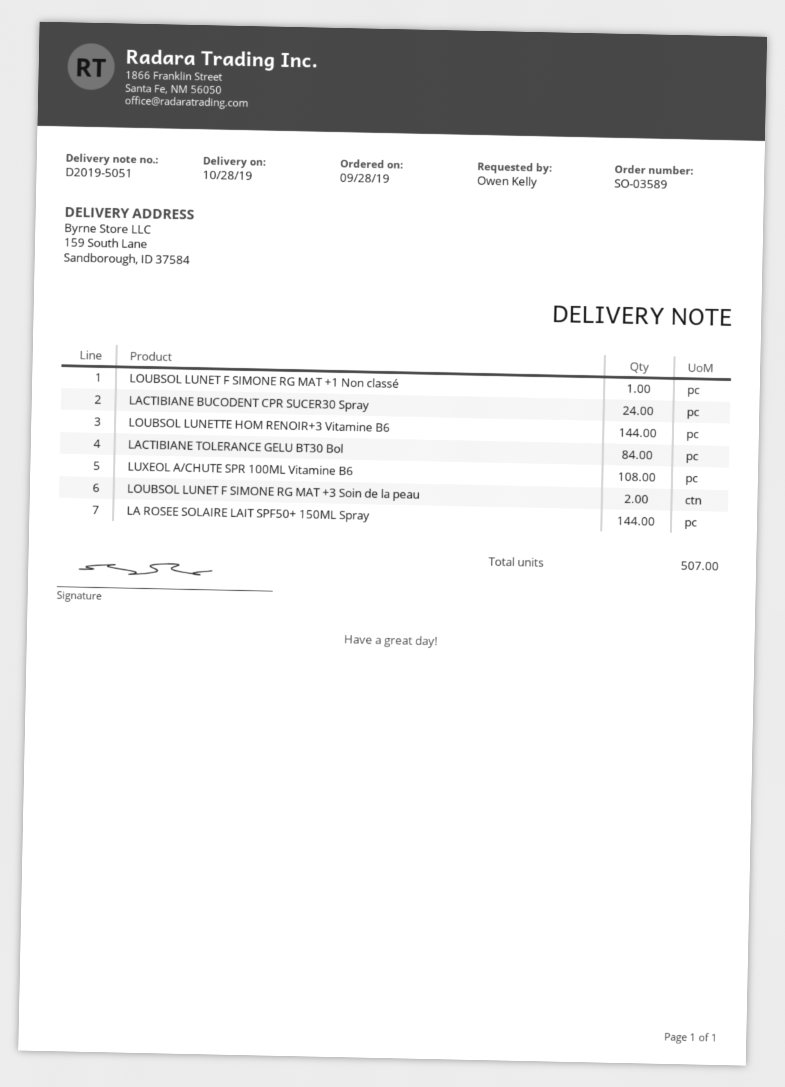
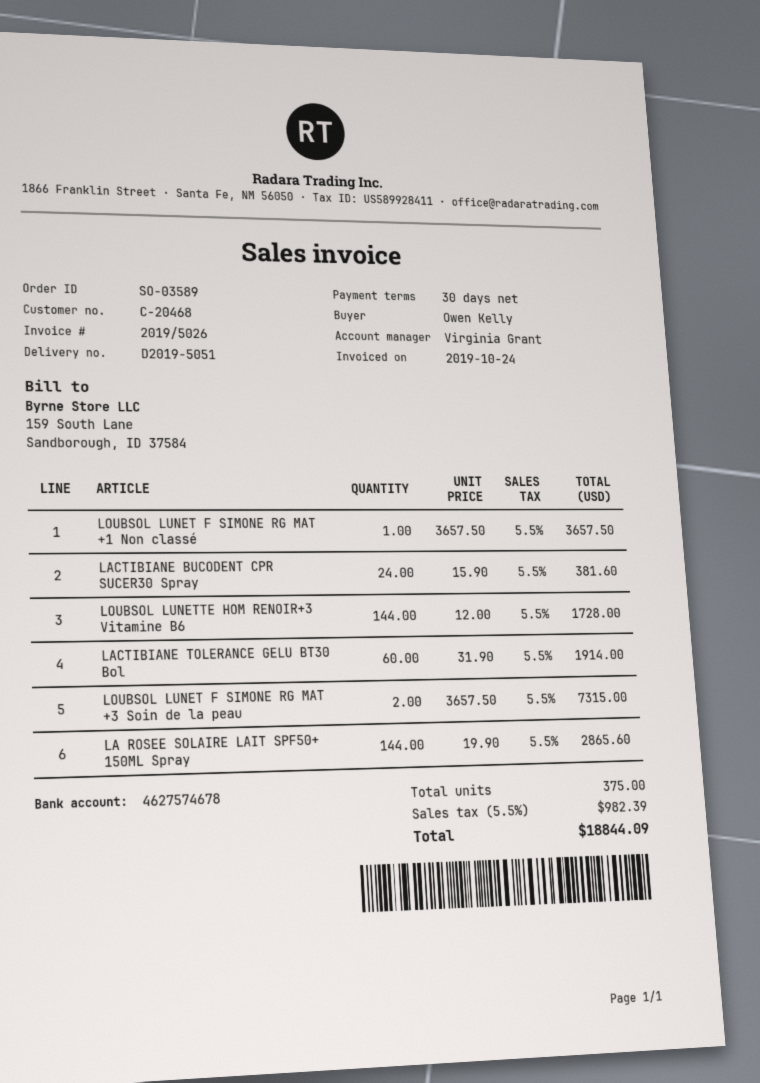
LACTIBIANE TOLERANCE GELU BT30 Bol: 84 -> 60
LUXEOL A/CHUTE SPR 100ML Vitamine B6: 108 -> none
total quantity: 507 -> 375

